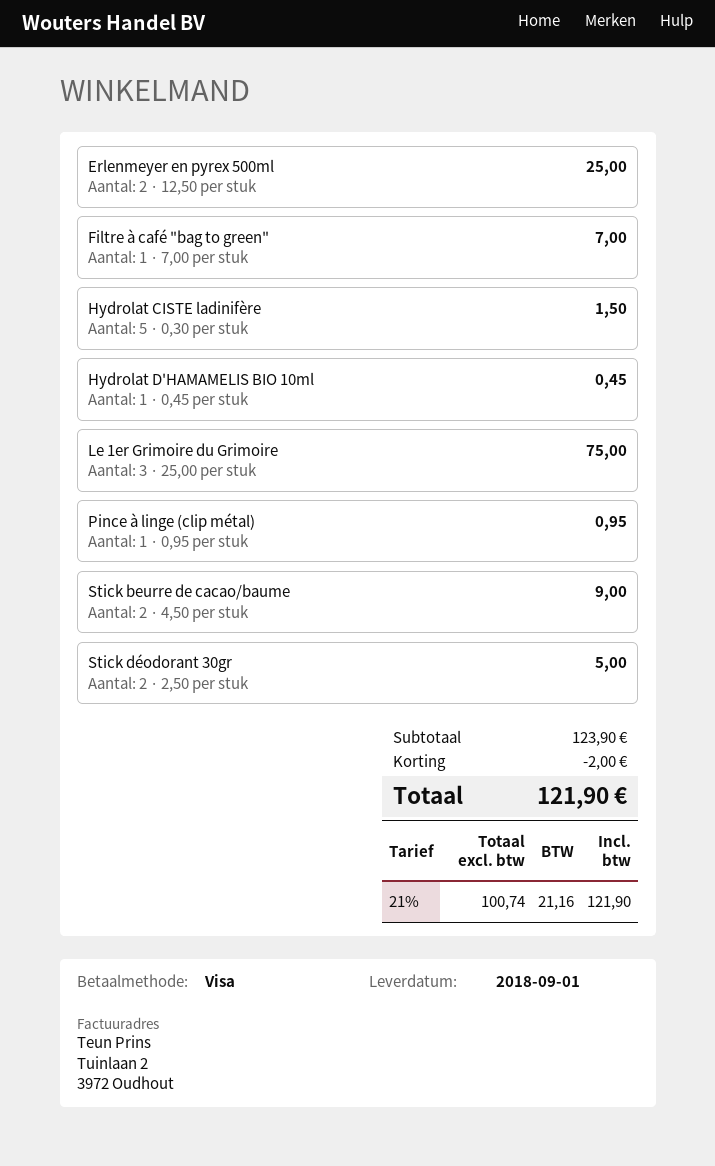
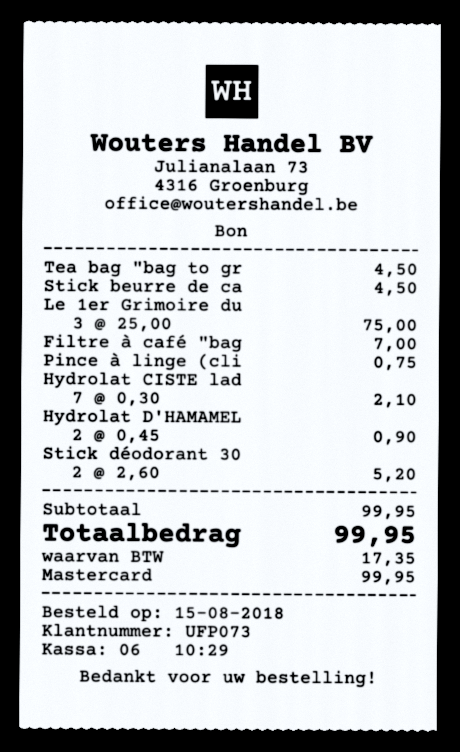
payment method: Visa -> Mastercard
Erlenmeyer en pyrex 500ml: 2 x 12.50 = 25.00 -> none
Hydrolat CISTE ladinifère: 5 x 0.30 = 1.50 -> 7 x 0.30 = 2.10
Hydrolat D'HAMAMELIS BIO 10ml: 1 x 0.45 = 0.45 -> 2 x 0.45 = 0.90
Pince à linge (clip métal): 1 x 0.95 = 0.95 -> 1 x 0.75 = 0.75
Stick beurre de cacao/baume: 2 x 4.50 = 9.00 -> 1 x 4.50 = 4.50
Stick déodorant 30gr: 2 x 2.50 = 5.00 -> 2 x 2.60 = 5.20
Tea bag "bag to gr: none -> 1 x 4.50 = 4.50
subtotal: 123.90 -> 99.95
discount: 2.00 -> none
tax: 21.16 -> 17.35
total: 121.90 -> 99.95

